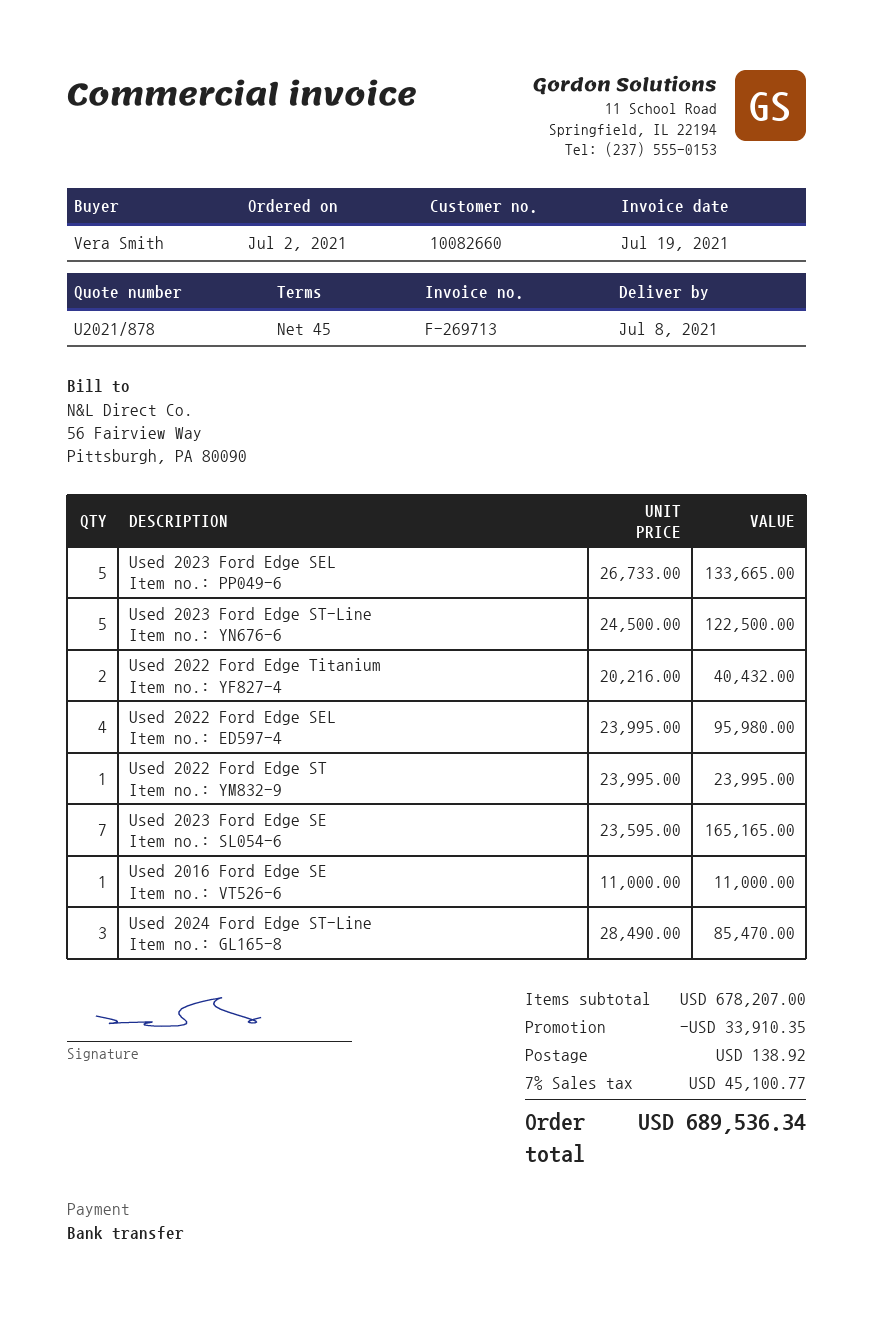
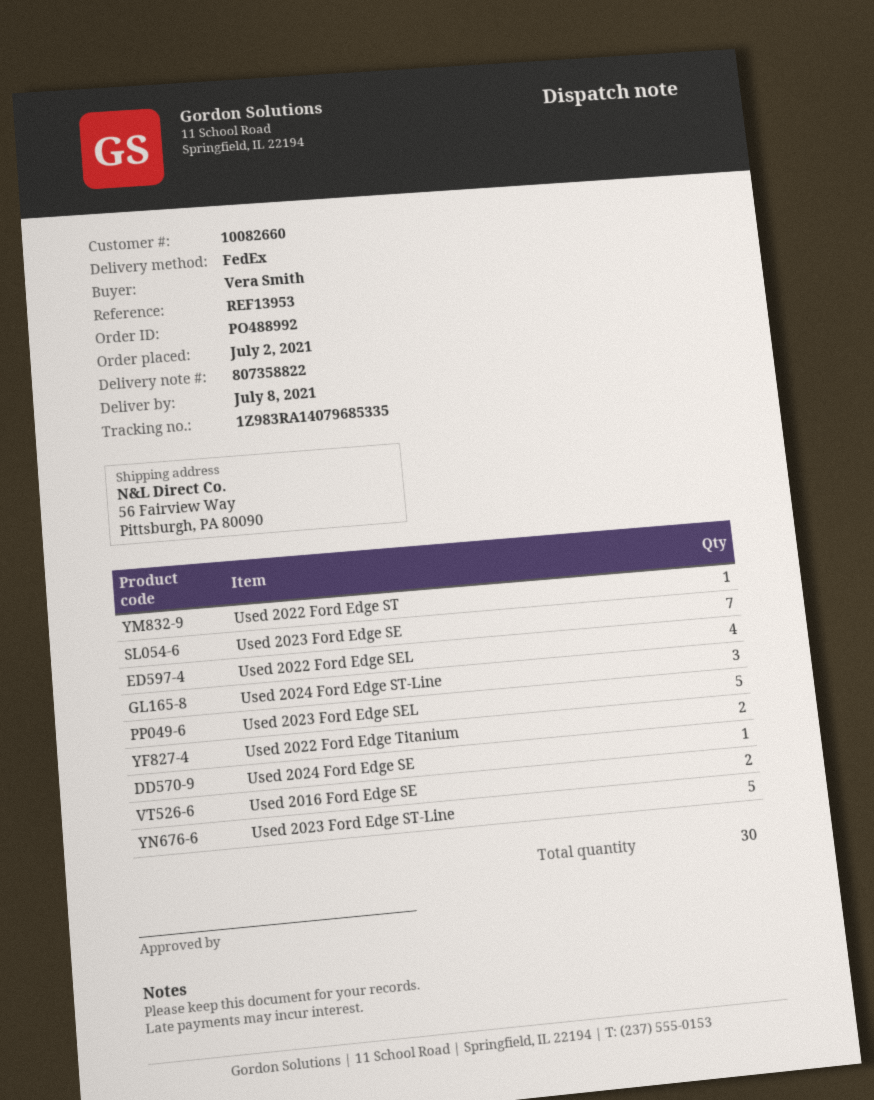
Used 2016 Ford Edge SE: 1 -> 2
Used 2024 Ford Edge SE: none -> 1

